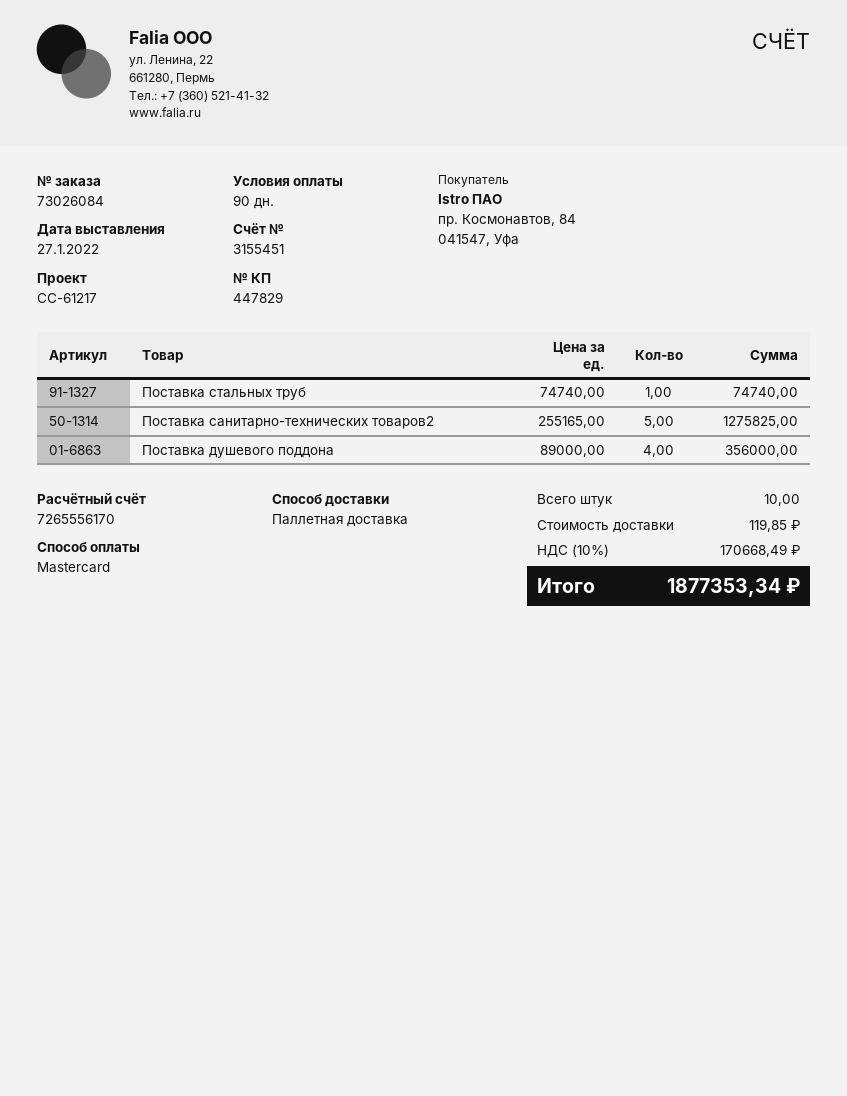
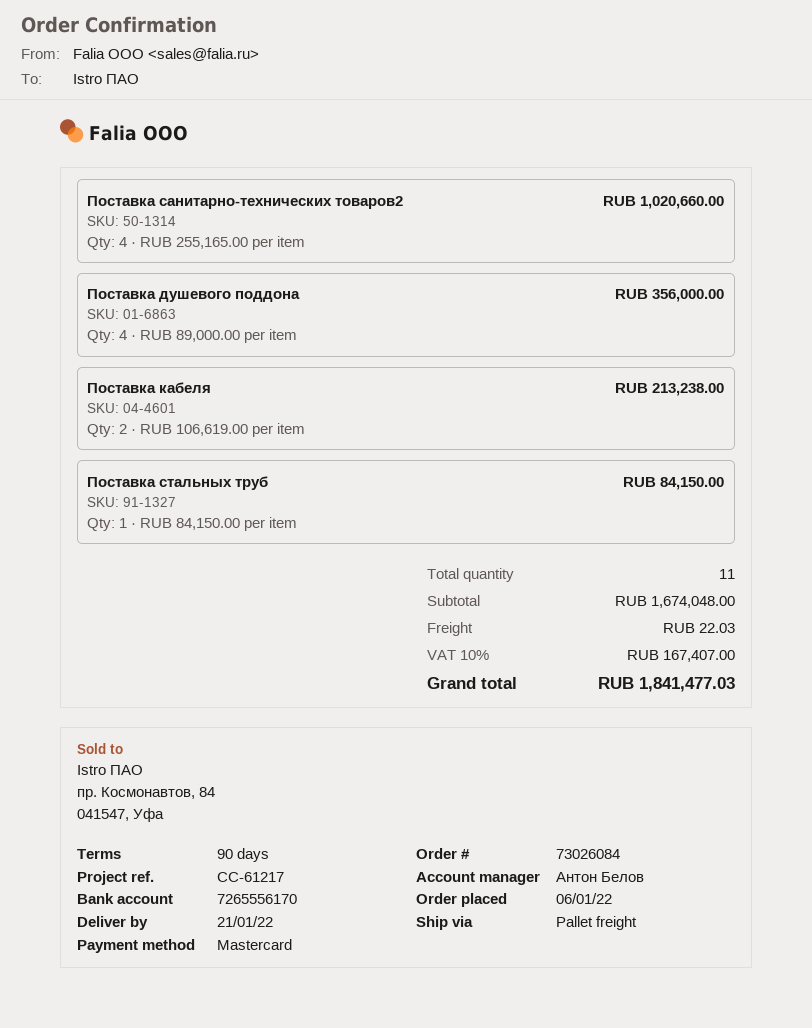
Поставка стальных труб: 1 x 74740.00 = 74740.00 -> 1 x 84150.00 = 84150.00
Поставка санитарно-технических товаров2: 5 x 255165.00 = 1275825.00 -> 4 x 255165.00 = 1020660.00
Поставка кабеля: none -> 2 x 106619.00 = 213238.00
total quantity: 10 -> 11
shipping: 119.85 -> 22.03
tax: 10% = 170668.49 -> 10% = 167407.00
total: 1877353.34 -> 1841477.03

